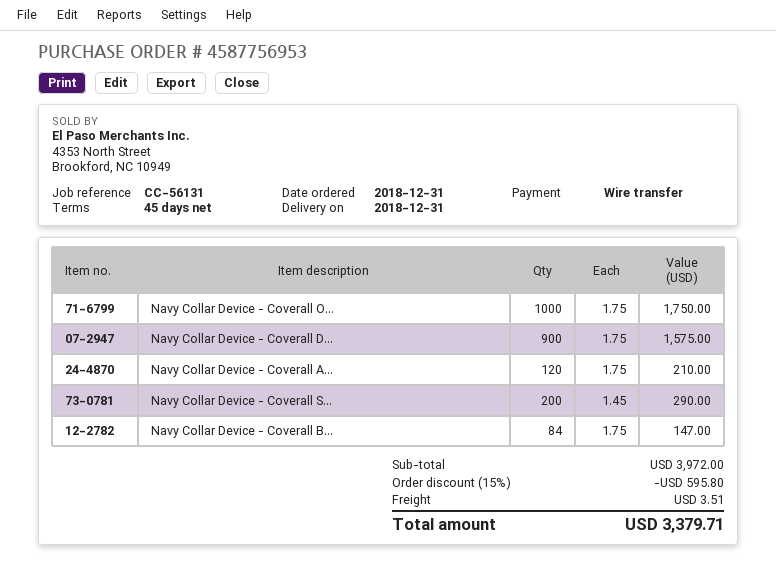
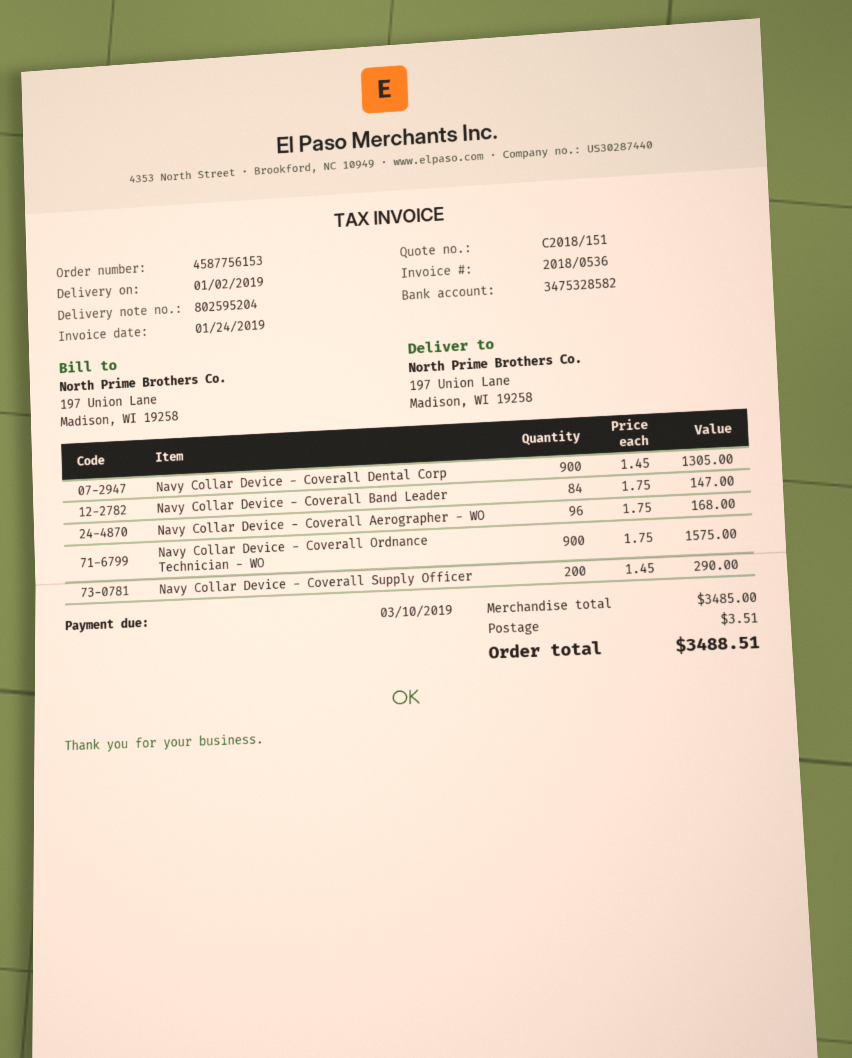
order number: 4587756953 -> 4587756153
delivery date: 2018-12-31 -> 2019-01-02
Navy Collar Device - Coverall O...: 1000 x 1.75 = 1750.00 -> 900 x 1.75 = 1575.00
Navy Collar Device - Coverall D...: 900 x 1.75 = 1575.00 -> 900 x 1.45 = 1305.00
Navy Collar Device - Coverall A...: 120 x 1.75 = 210.00 -> 96 x 1.75 = 168.00
subtotal: 3972.00 -> 3485.00
discount: 15% = 595.80 -> none
total: 3379.71 -> 3488.51

